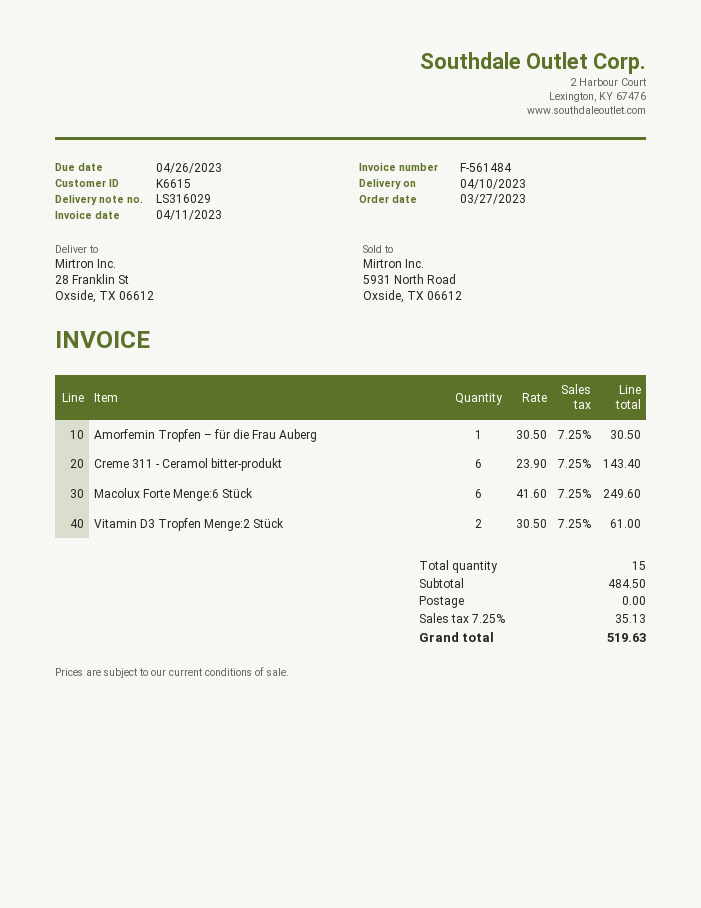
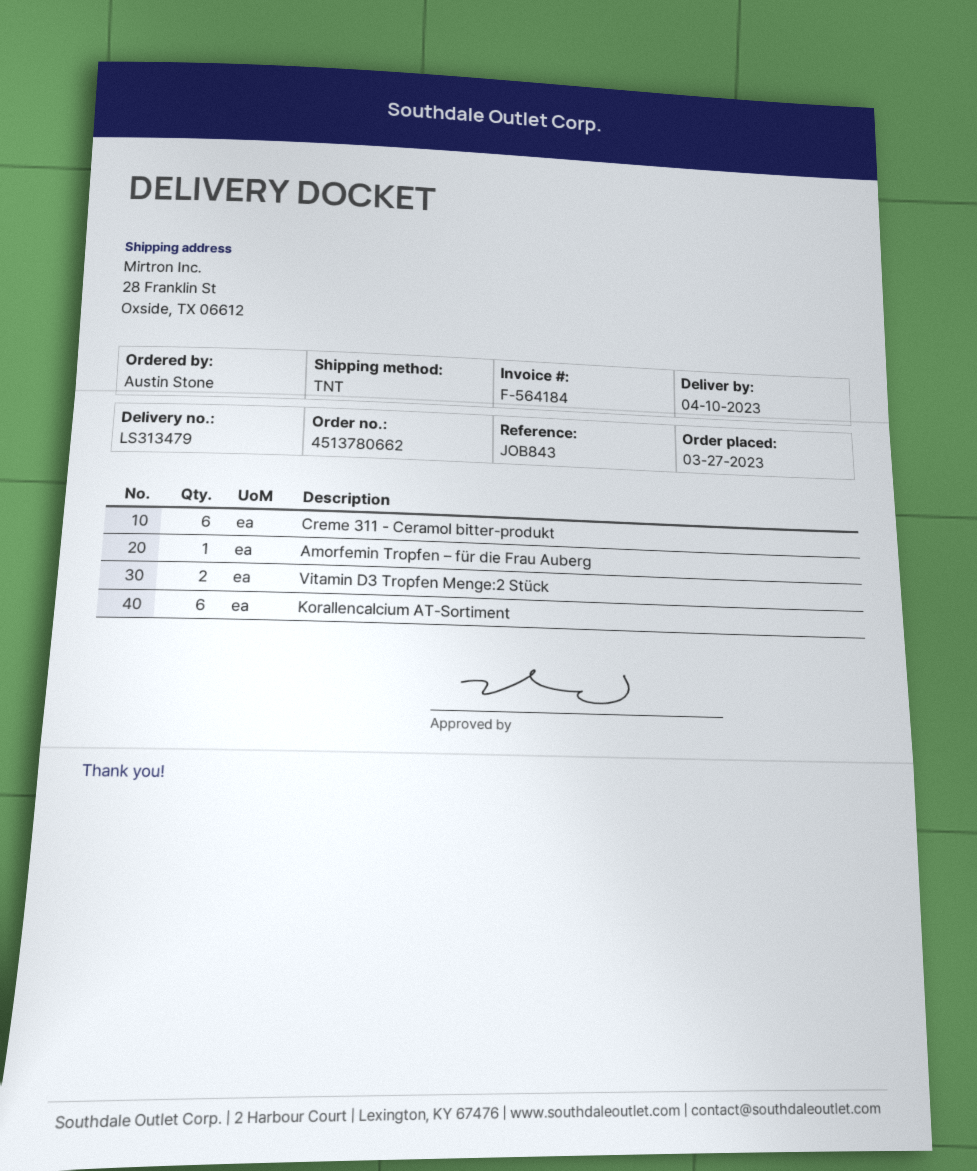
delivery note number: LS316029 -> LS313479
invoice number: F-561484 -> F-564184
Macolux Forte Menge:6 Stück: 6 -> none
Korallencalcium AT-Sortiment: none -> 6

